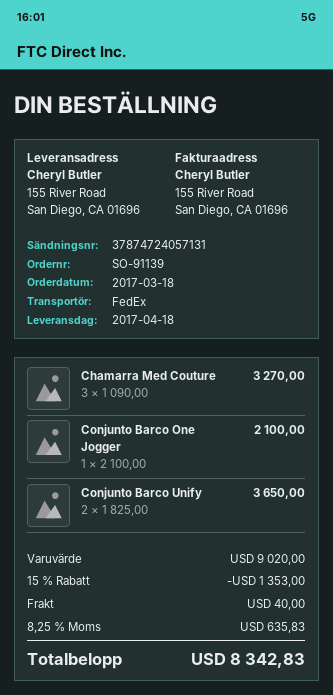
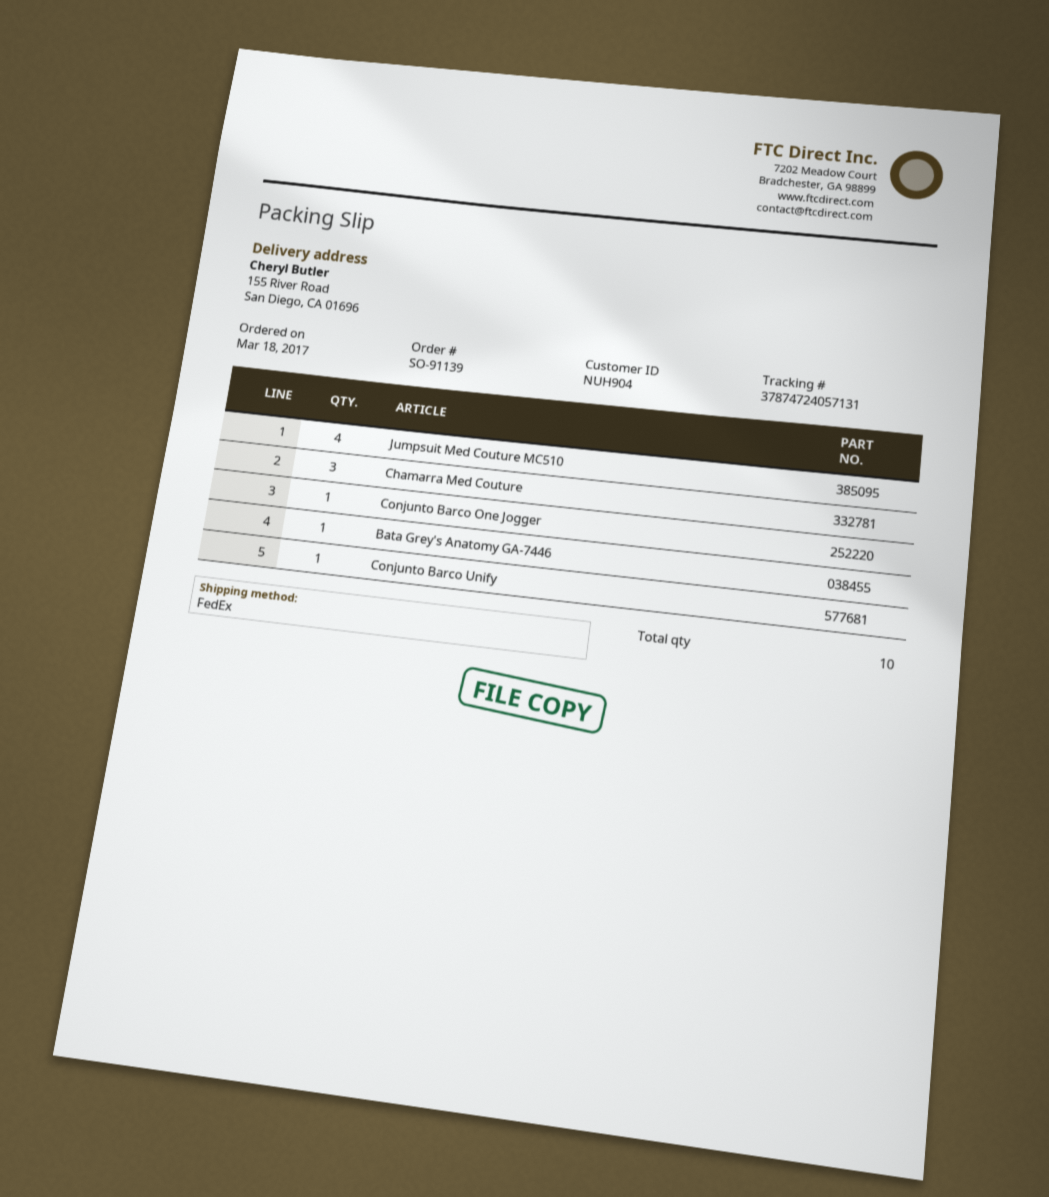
Conjunto Barco Unify: 2 -> 1
Jumpsuit Med Couture MC510: none -> 4
Bata Grey's Anatomy GA-7446: none -> 1

